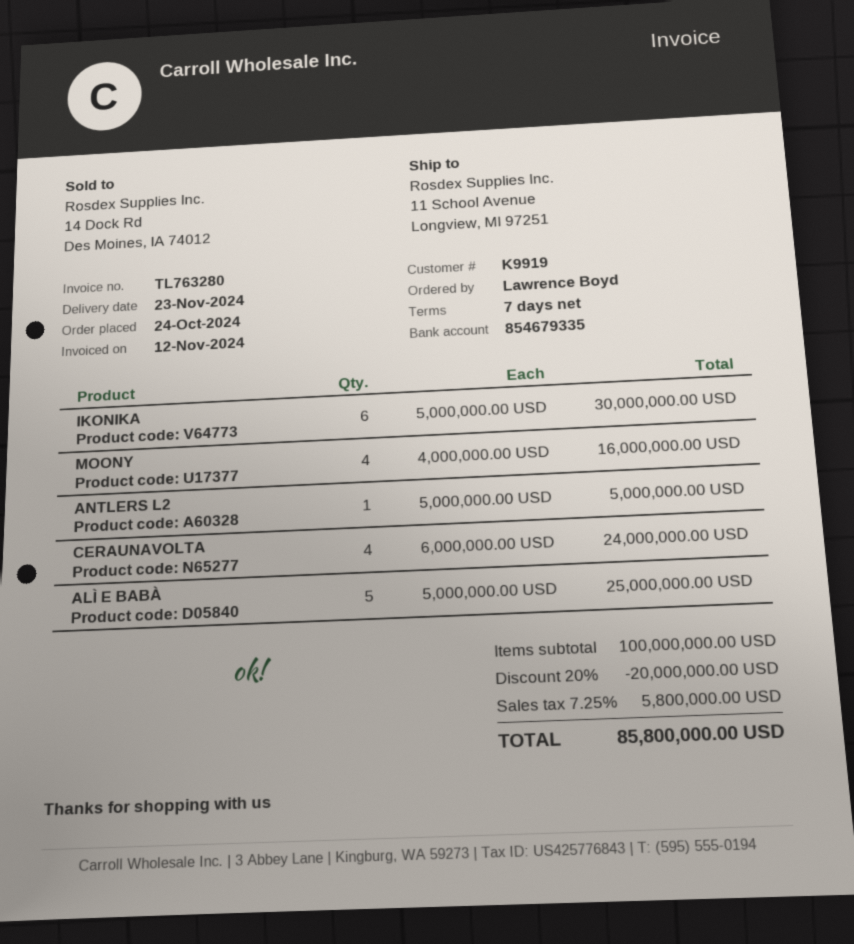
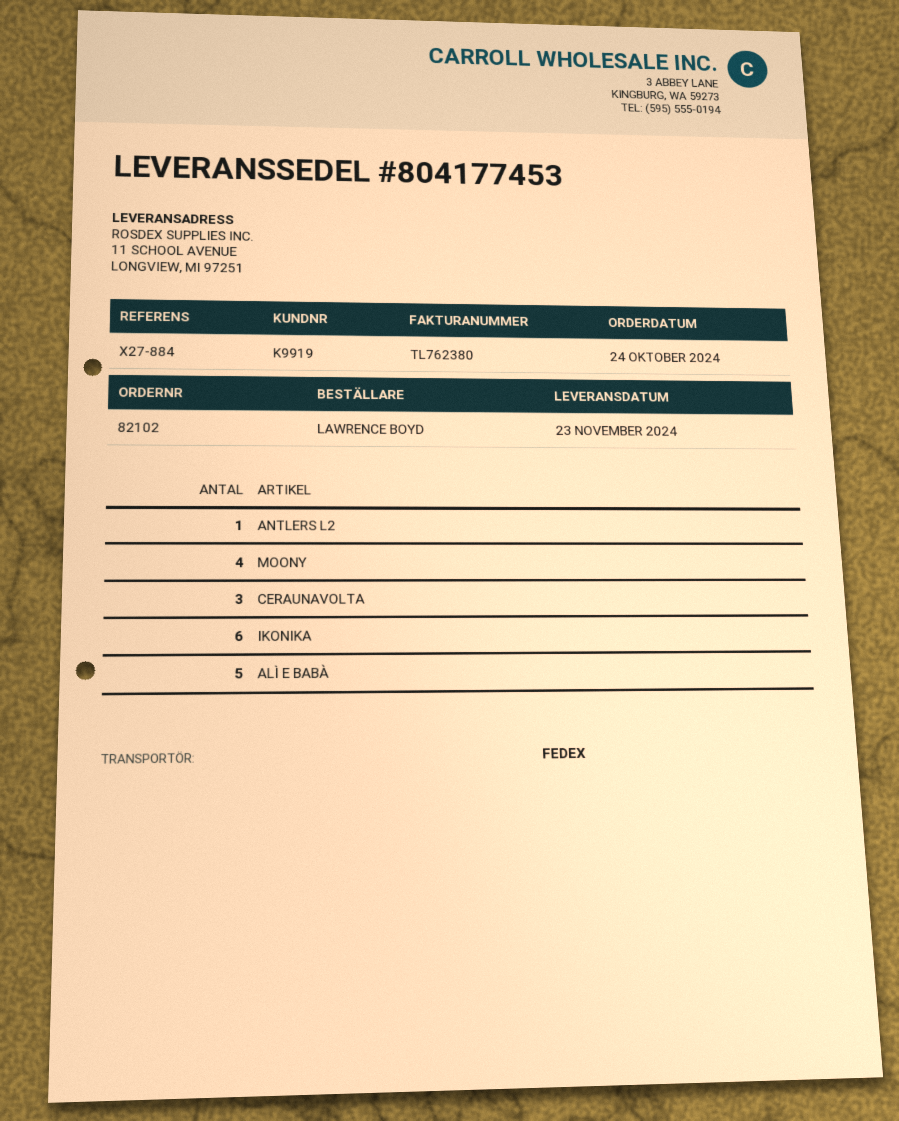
invoice number: TL763280 -> TL762380
CERAUNAVOLTA: 4 -> 3

